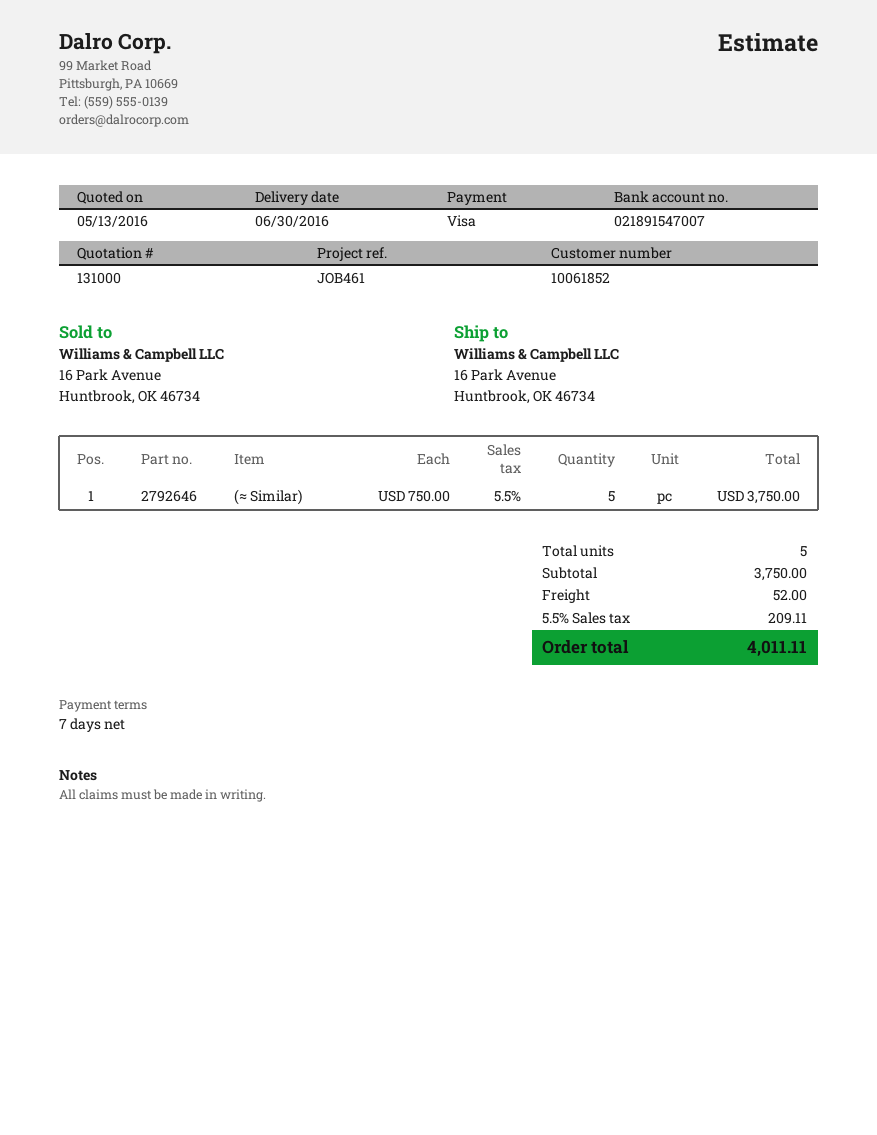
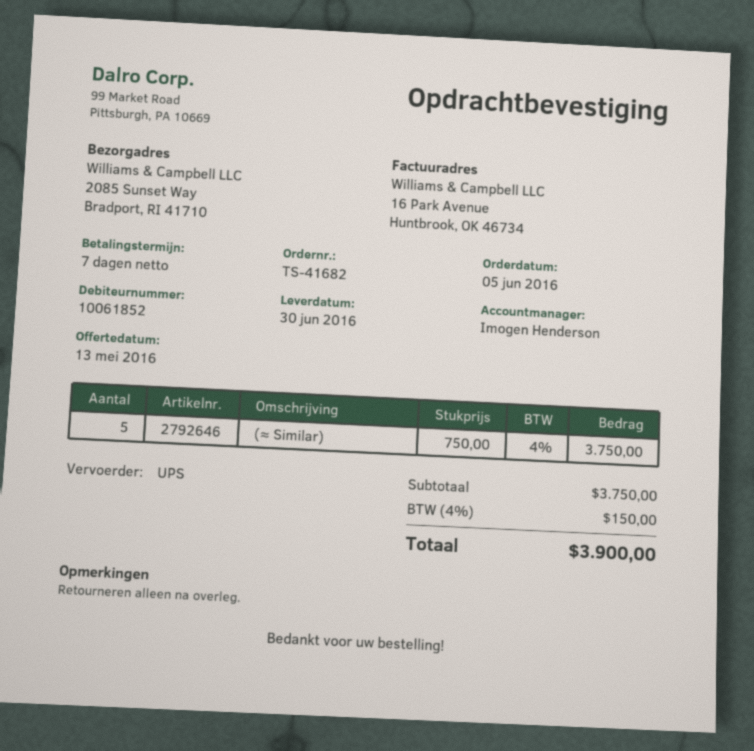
ship to: 16 Park Avenue, Huntbrook, OK 46734 -> 2085 Sunset Way, Bradport, RI 41710
shipping: 52.00 -> none
tax: 5.5% = 209.11 -> 4% = 150.00
total: 4011.11 -> 3900.00

